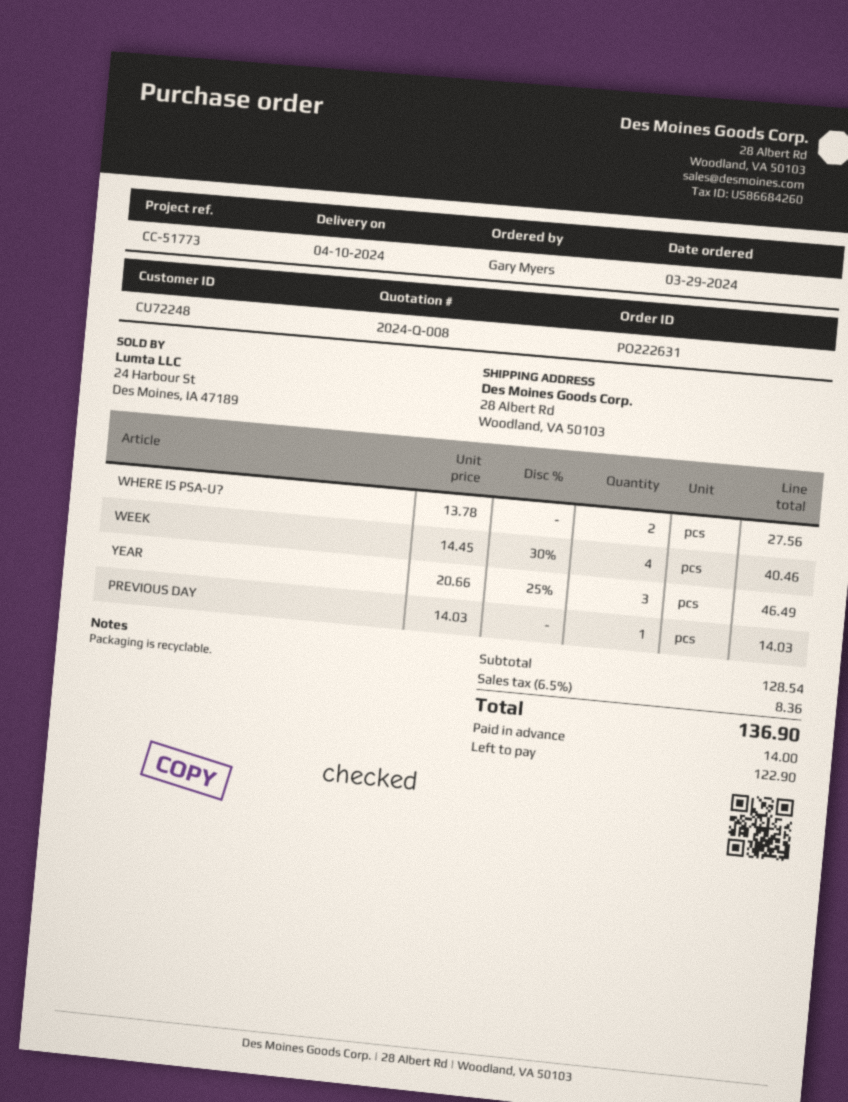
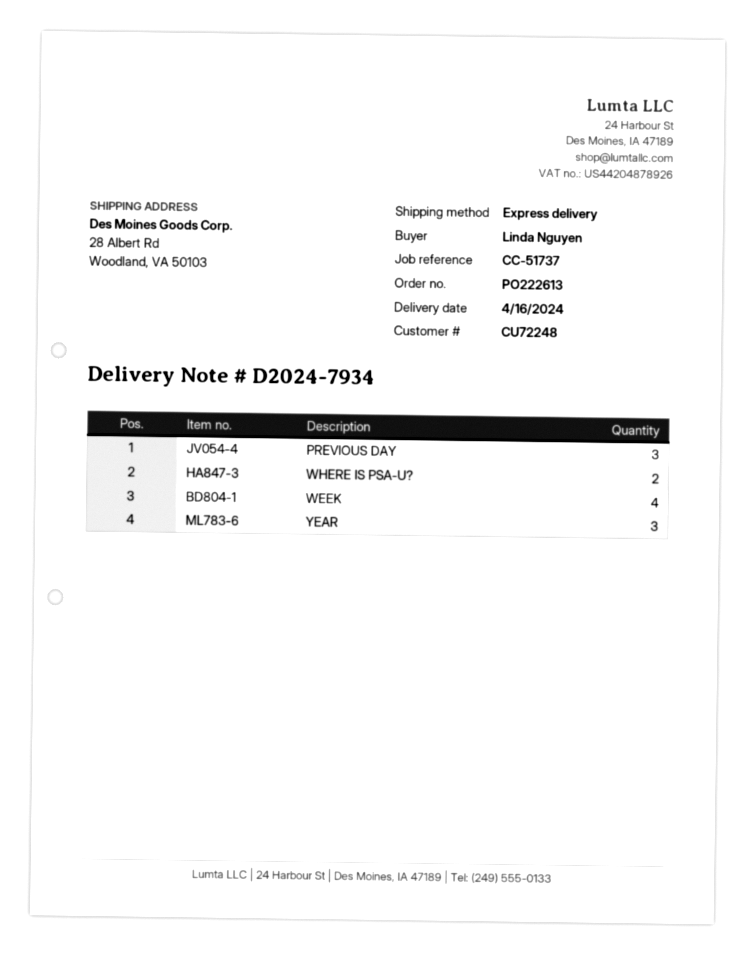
order number: PO222631 -> PO222613
delivery date: 2024-04-10 -> 2024-04-16
reference: CC-51773 -> CC-51737
ordered by: Gary Myers -> Linda Nguyen
PREVIOUS DAY: 1 -> 3

